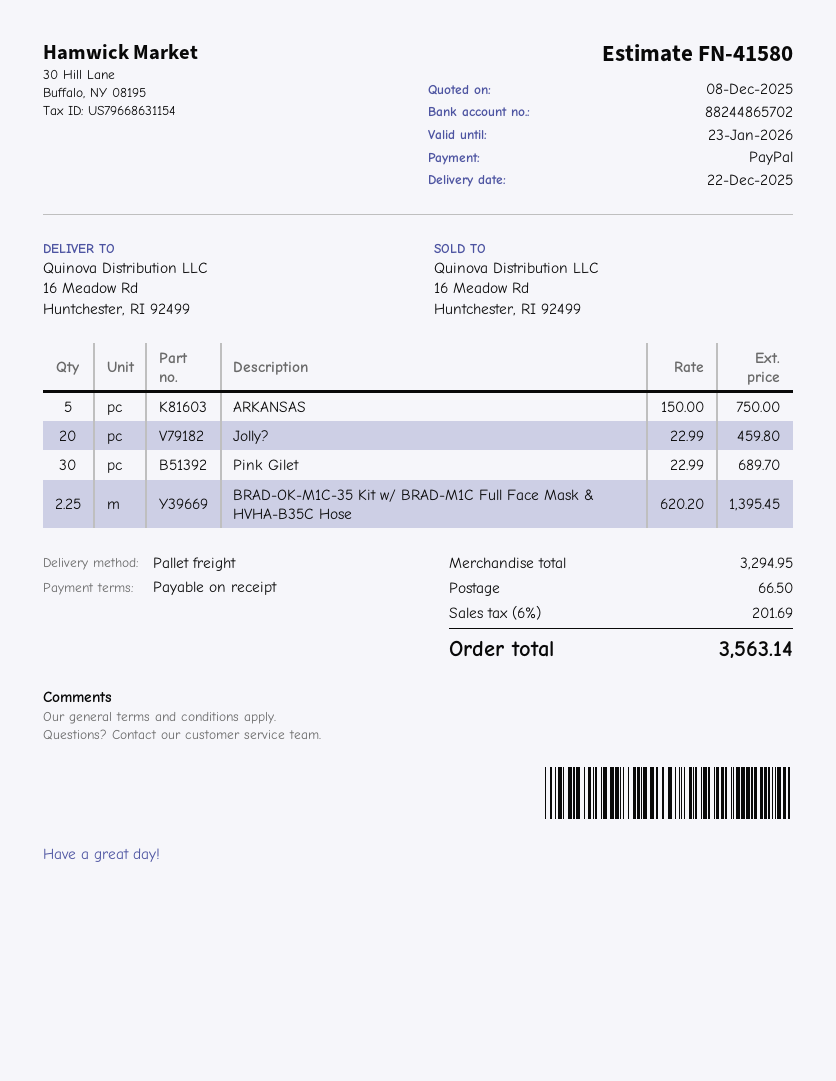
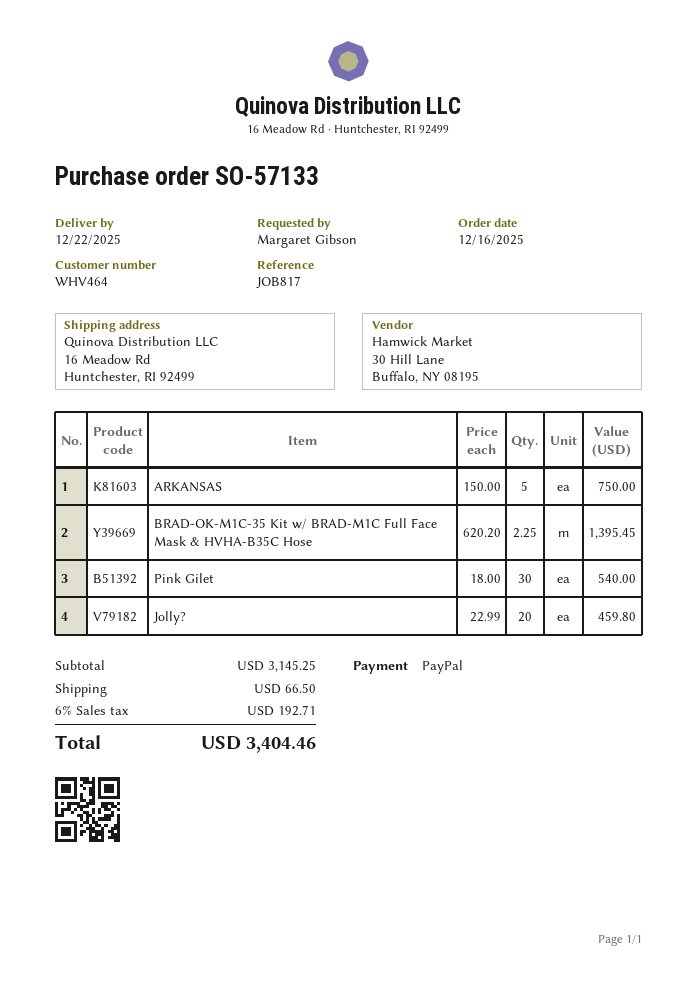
Pink Gilet: 30 x 22.99 = 689.70 -> 30 x 18.00 = 540.00
subtotal: 3294.95 -> 3145.25
tax: 6% = 201.69 -> 6% = 192.71
total: 3563.14 -> 3404.46

